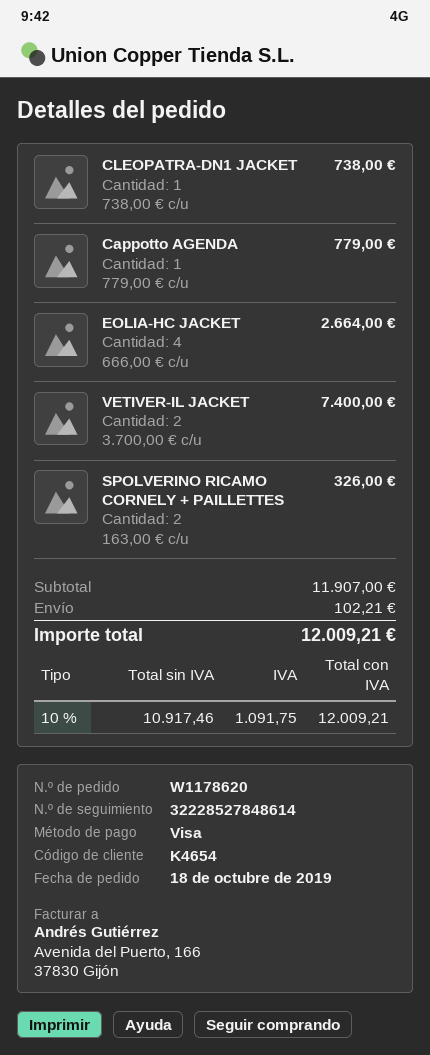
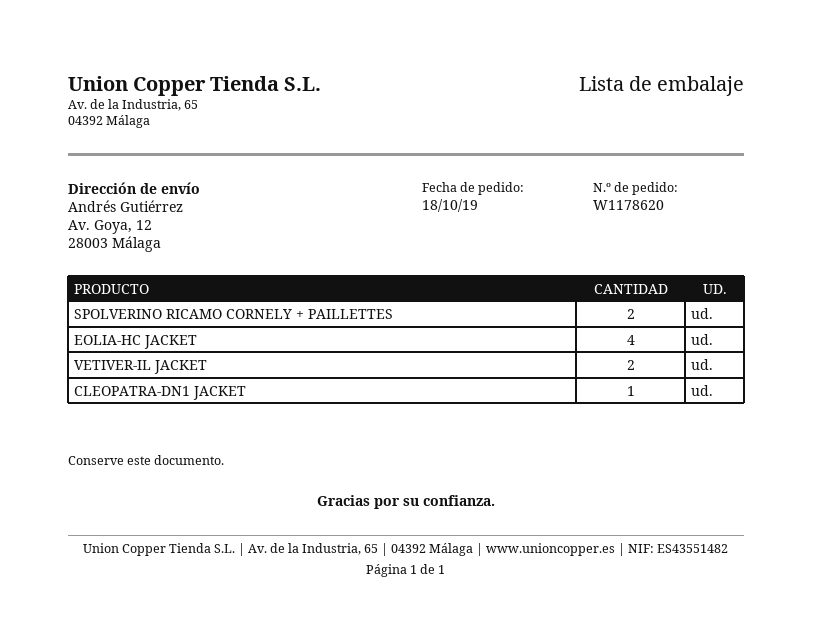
Cappotto AGENDA: 1 -> none

